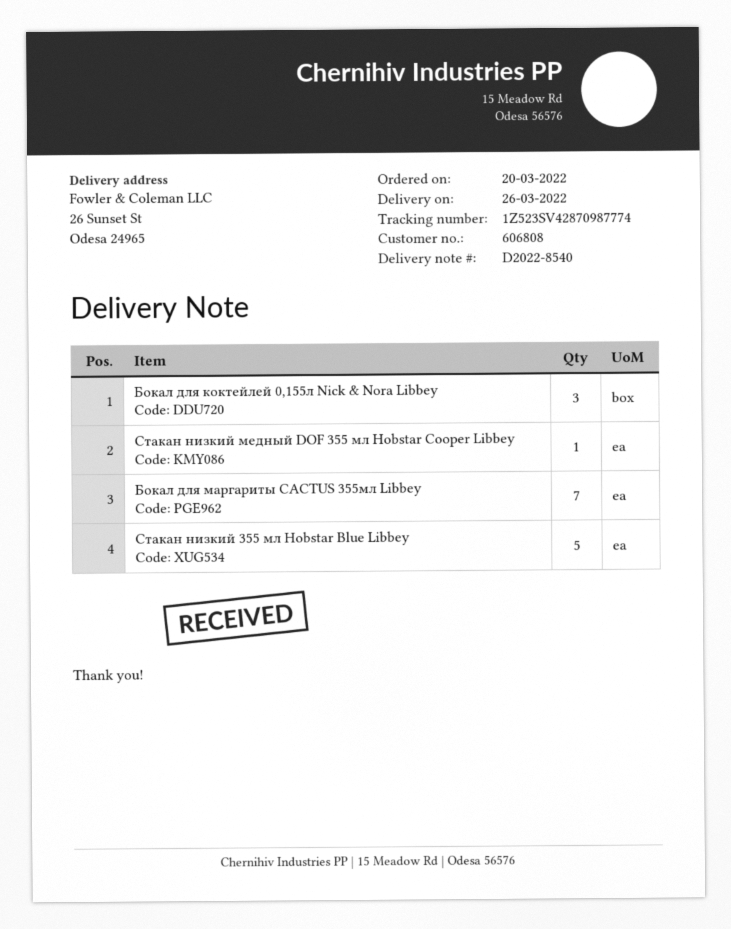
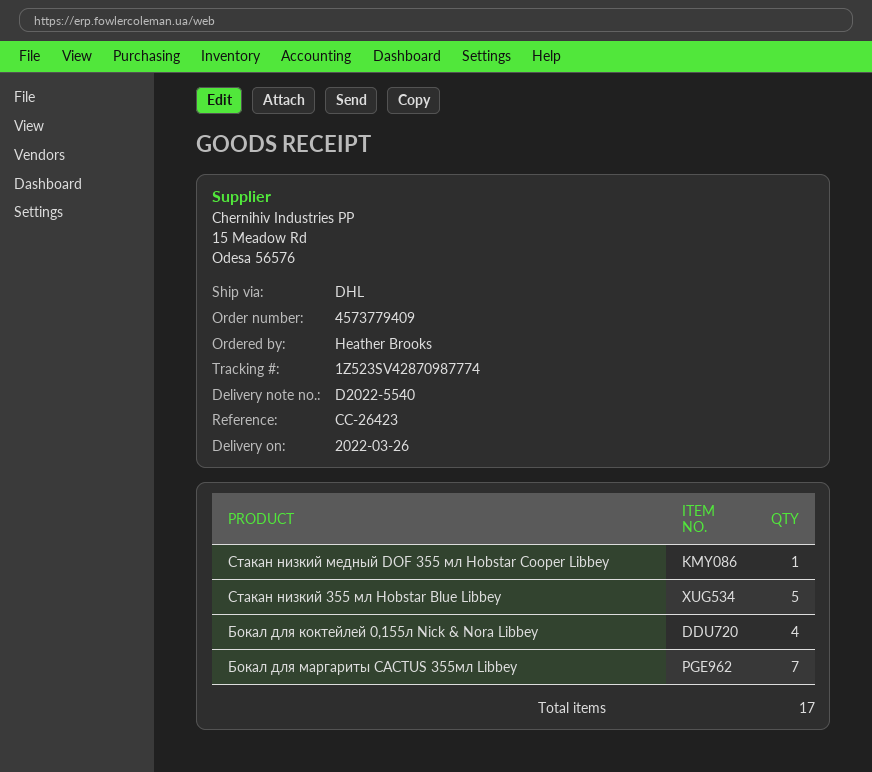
delivery note number: D2022-8540 -> D2022-5540
Бокал для коктейлей 0,155л Nick & Nora Libbey: 3 -> 4

